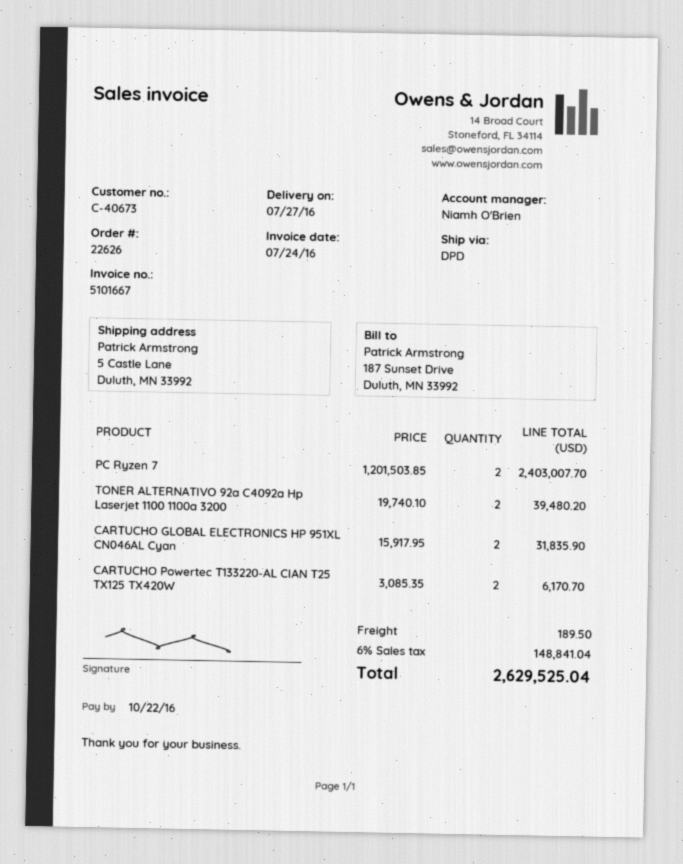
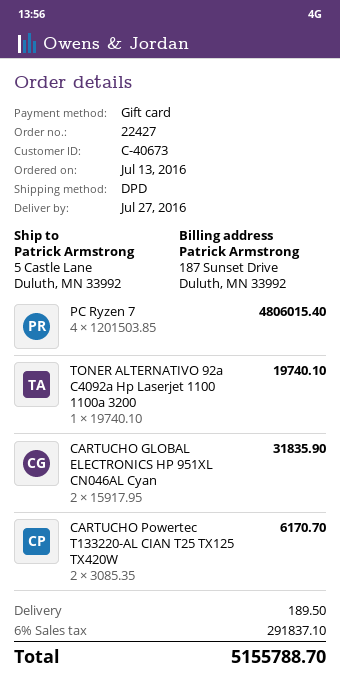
order number: 22626 -> 22427
PC Ryzen 7: 2 x 1201503.85 = 2403007.70 -> 4 x 1201503.85 = 4806015.40
TONER ALTERNATIVO 92a C4092a Hp Laserjet 1100 1100a 3200: 2 x 19740.10 = 39480.20 -> 1 x 19740.10 = 19740.10
tax: 6% = 148841.04 -> 6% = 291837.10
total: 2629525.04 -> 5155788.70

